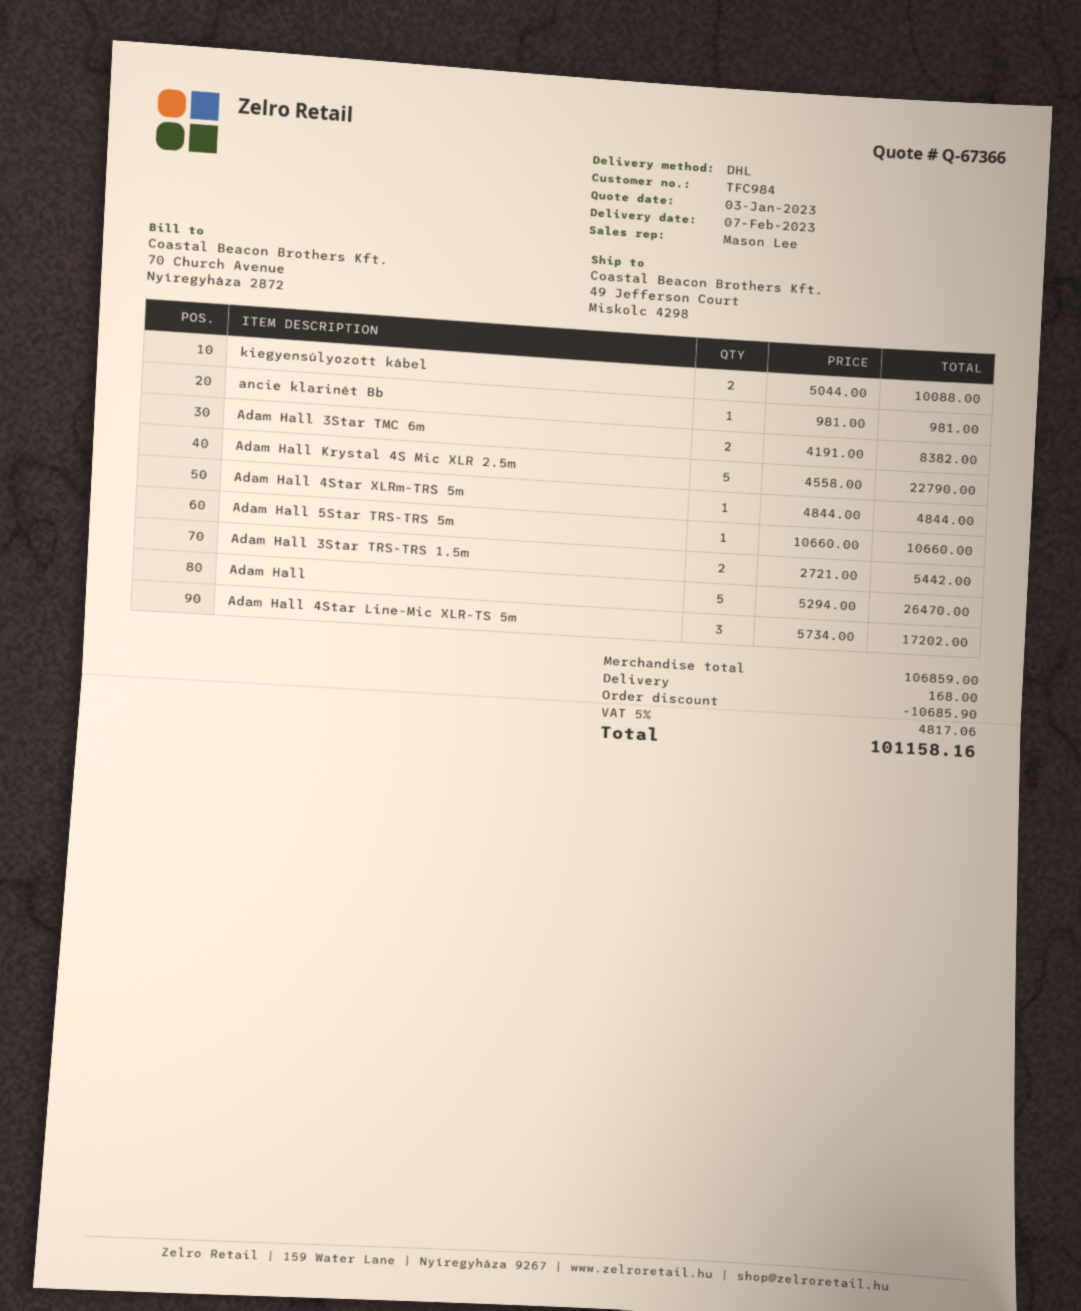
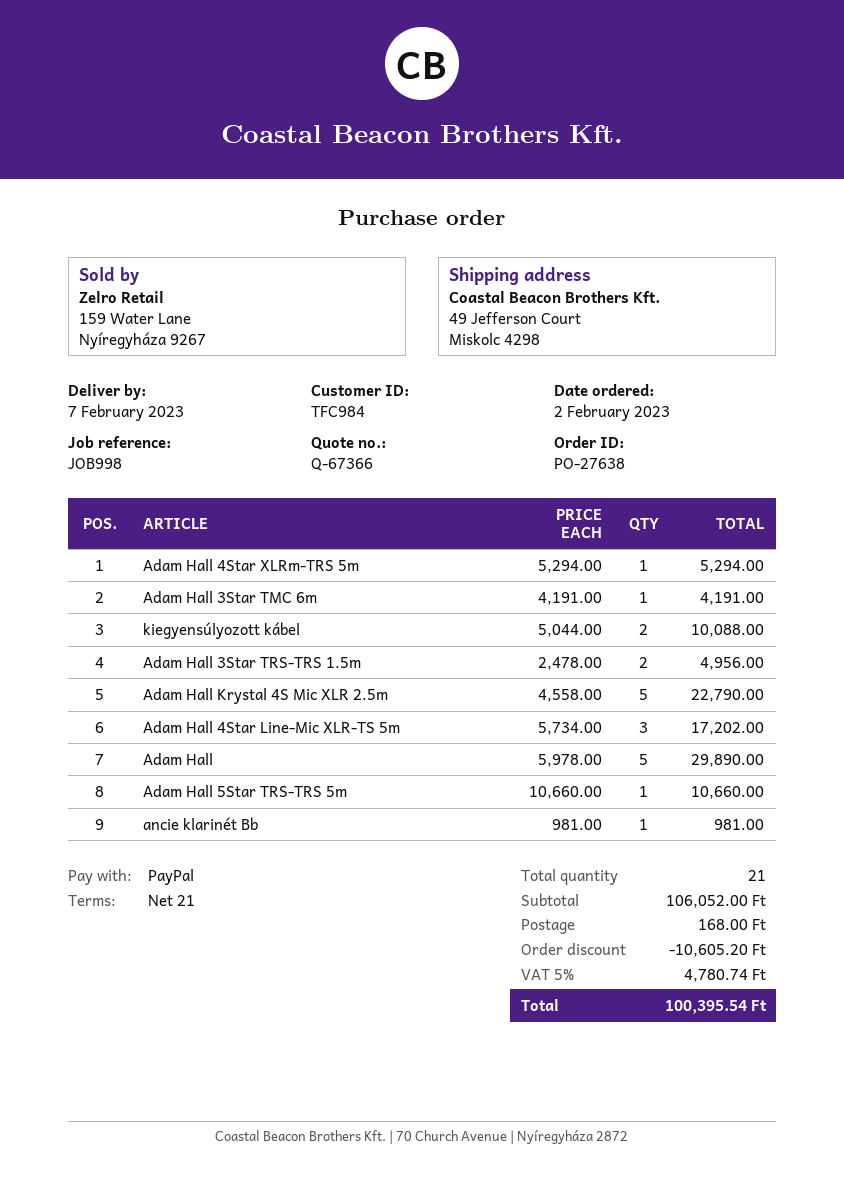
Adam Hall 3Star TMC 6m: 2 x 4191.00 = 8382.00 -> 1 x 4191.00 = 4191.00
Adam Hall 4Star XLRm-TRS 5m: 1 x 4844.00 = 4844.00 -> 1 x 5294.00 = 5294.00
Adam Hall 3Star TRS-TRS 1.5m: 2 x 2721.00 = 5442.00 -> 2 x 2478.00 = 4956.00
Adam Hall: 5 x 5294.00 = 26470.00 -> 5 x 5978.00 = 29890.00
subtotal: 106859.00 -> 106052.00
discount: 10685.90 -> 10605.20
tax: 5% = 4817.06 -> 5% = 4780.74
total: 101158.16 -> 100395.54

